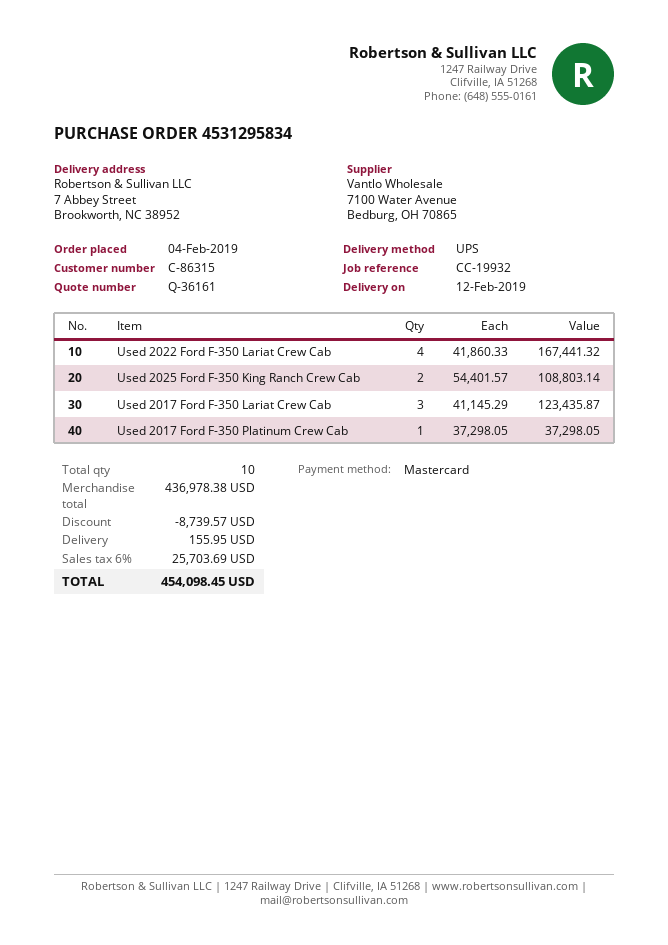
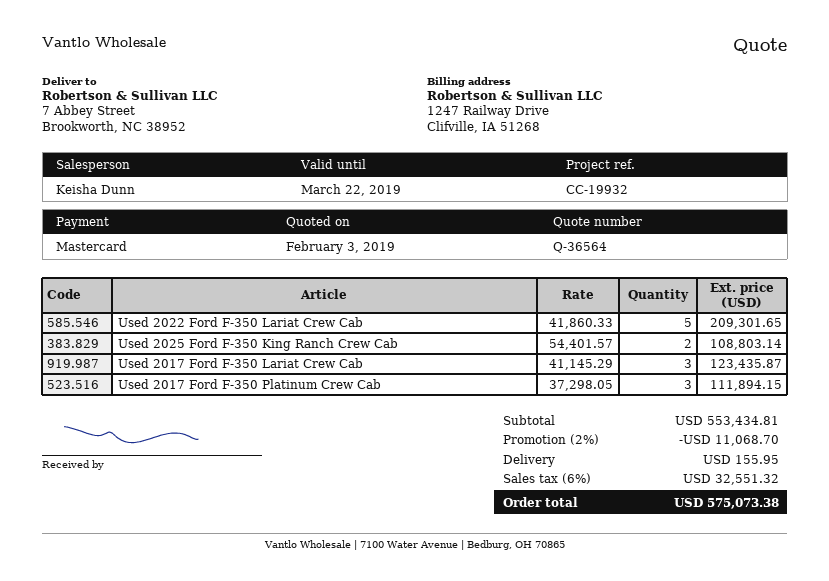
quote number: Q-36161 -> Q-36564
Used 2022 Ford F-350 Lariat Crew Cab: 4 x 41860.33 = 167441.32 -> 5 x 41860.33 = 209301.65
Used 2017 Ford F-350 Platinum Crew Cab: 1 x 37298.05 = 37298.05 -> 3 x 37298.05 = 111894.15
subtotal: 436978.38 -> 553434.81
discount: 8739.57 -> 11068.70
tax: 6% = 25703.69 -> 6% = 32551.32
total: 454098.45 -> 575073.38

